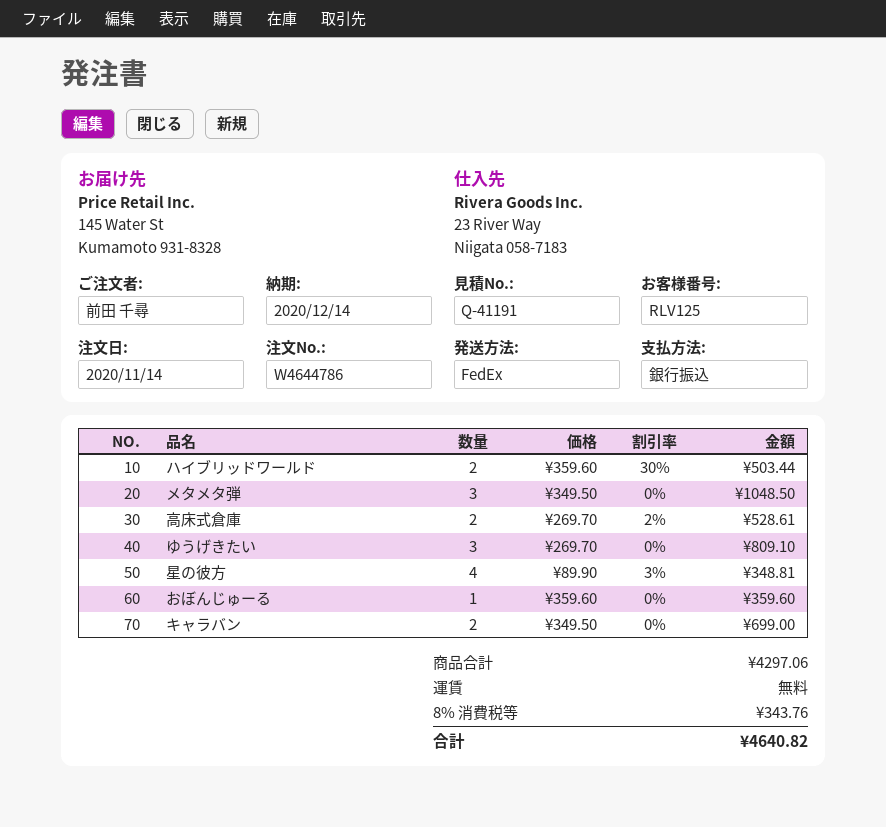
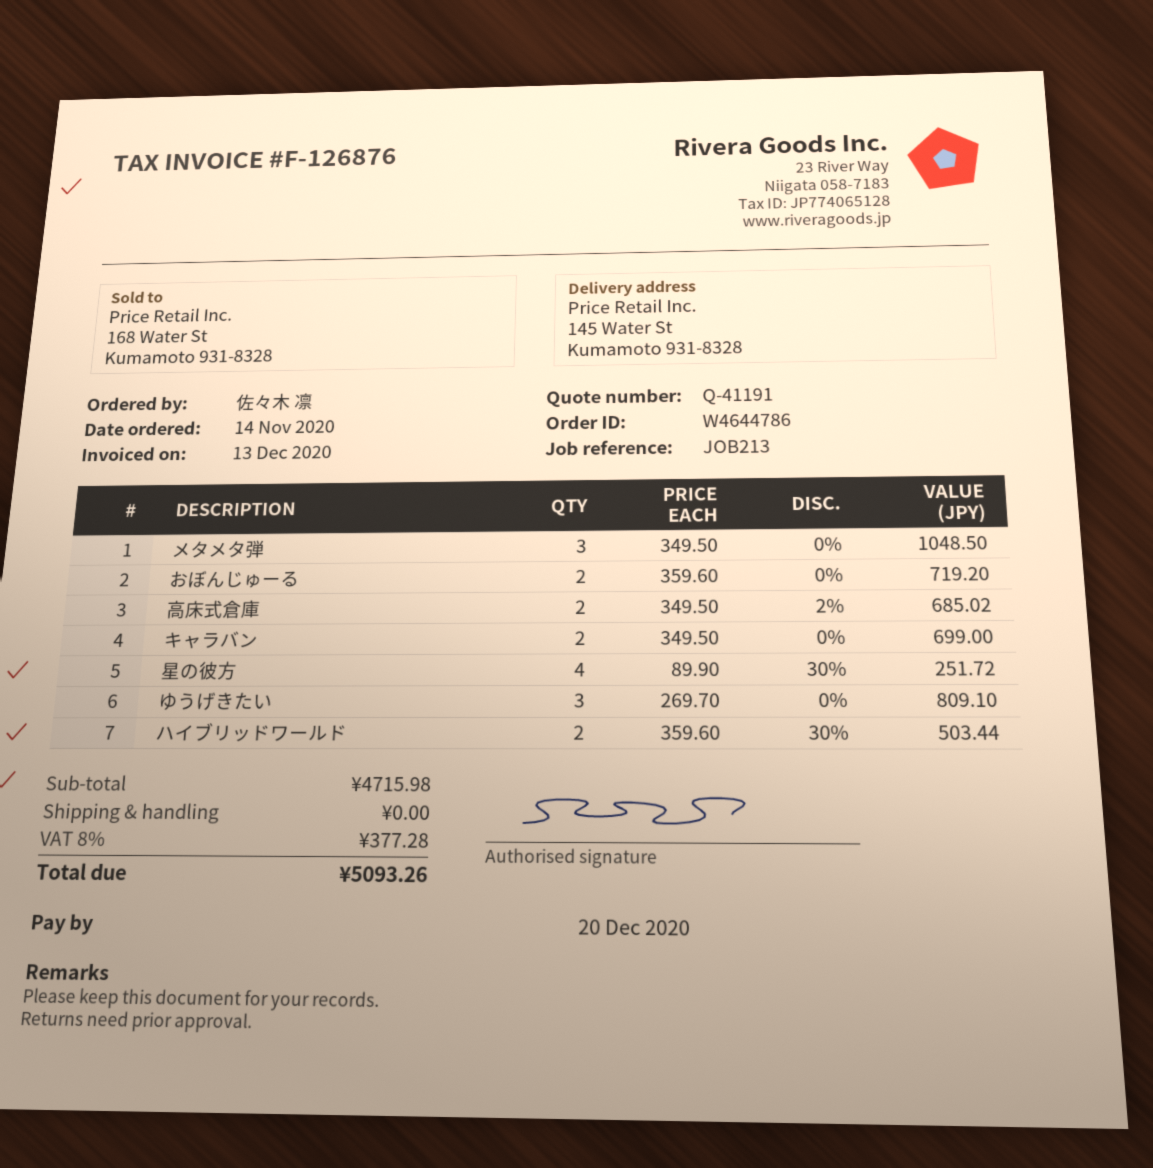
ordered by: 前田 千尋 -> 佐々木 凛
高床式倉庫: 2 x 269.70 - 2% = 528.61 -> 2 x 349.50 - 2% = 685.02
星の彼方: 4 x 89.90 - 3% = 348.81 -> 4 x 89.90 - 30% = 251.72
おぼんじゅーる: 1 x 359.60 = 359.60 -> 2 x 359.60 = 719.20
subtotal: 4297.06 -> 4715.98
tax: 8% = 343.76 -> 8% = 377.28
total: 4640.82 -> 5093.26

